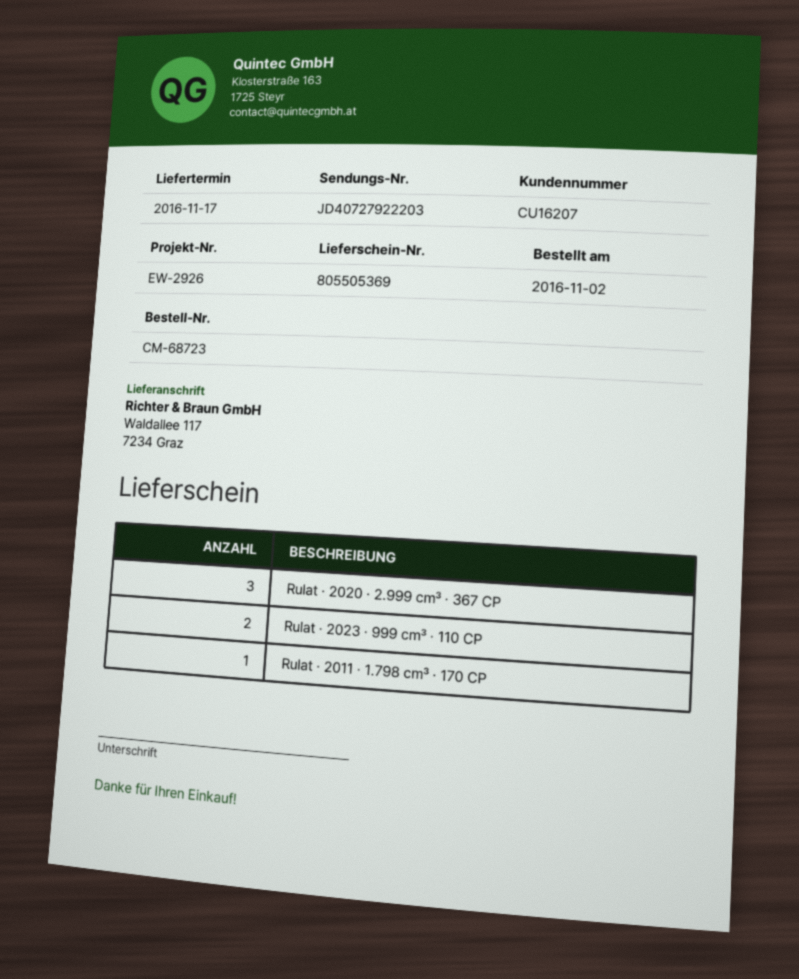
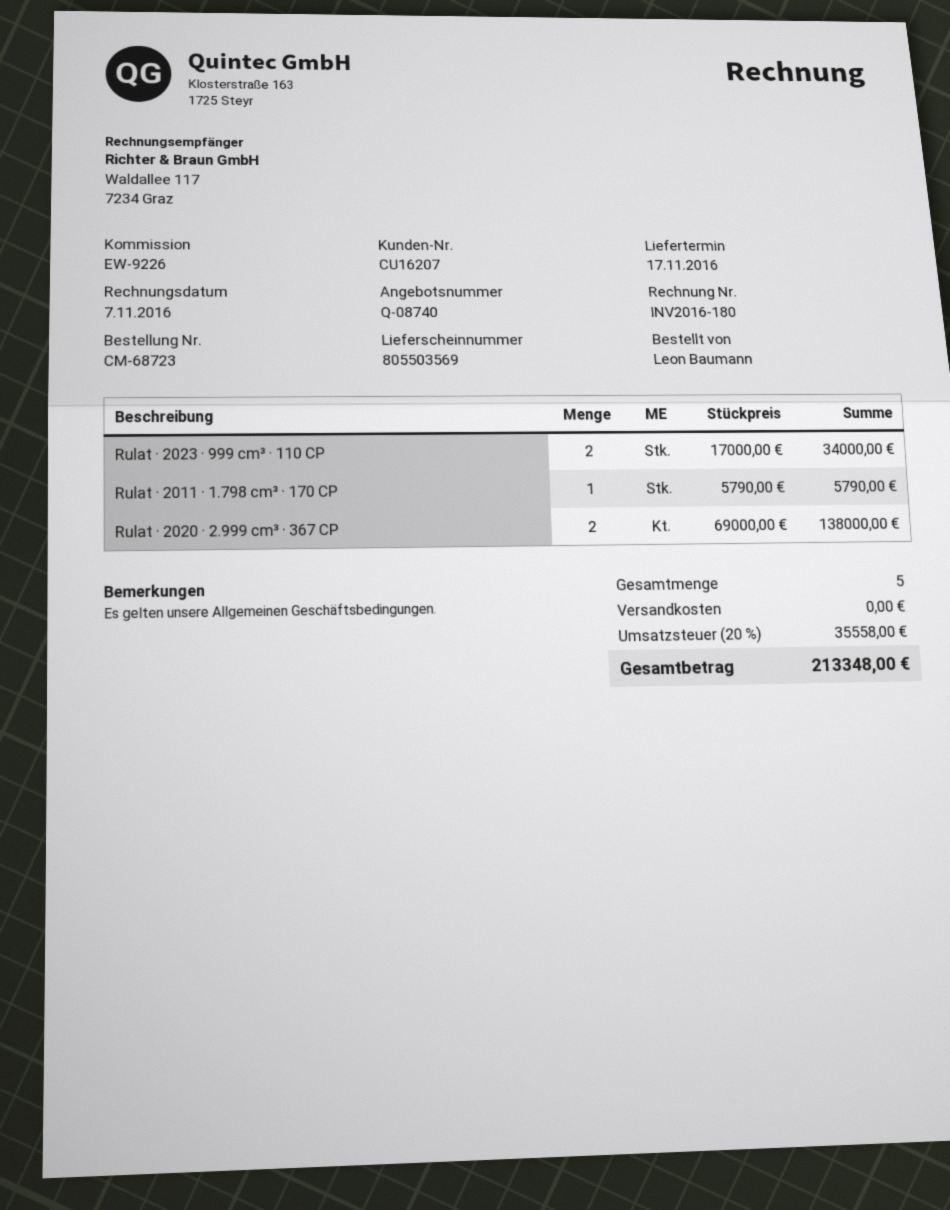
delivery note number: 805505369 -> 805503569
reference: EW-2926 -> EW-9226
Rulat · 2020 · 2.999 cm³ · 367 CP: 3 -> 2

